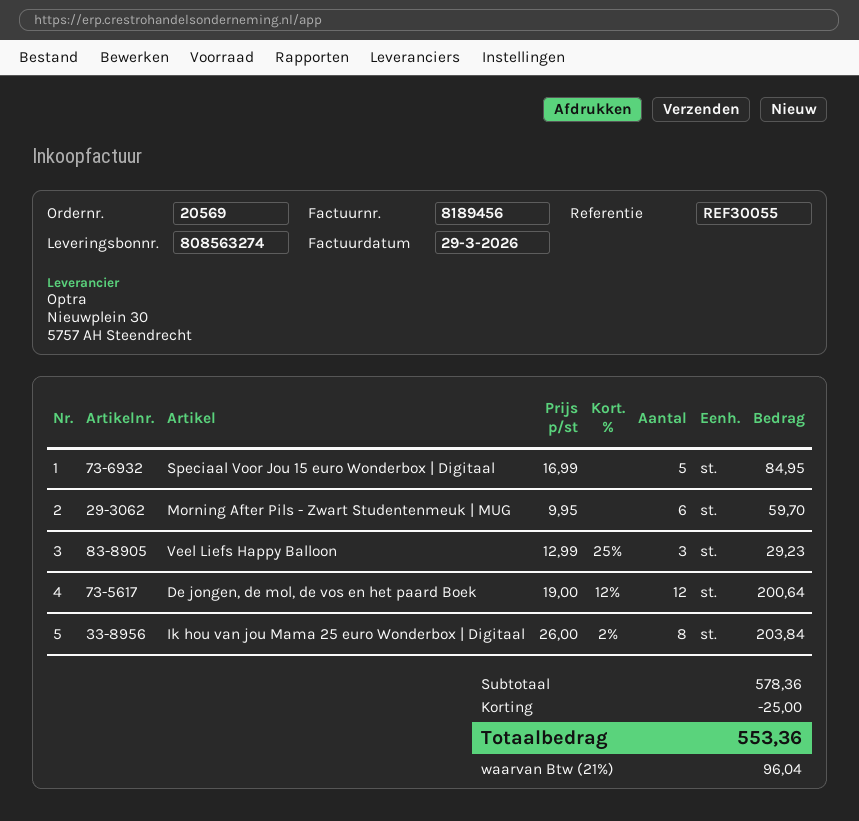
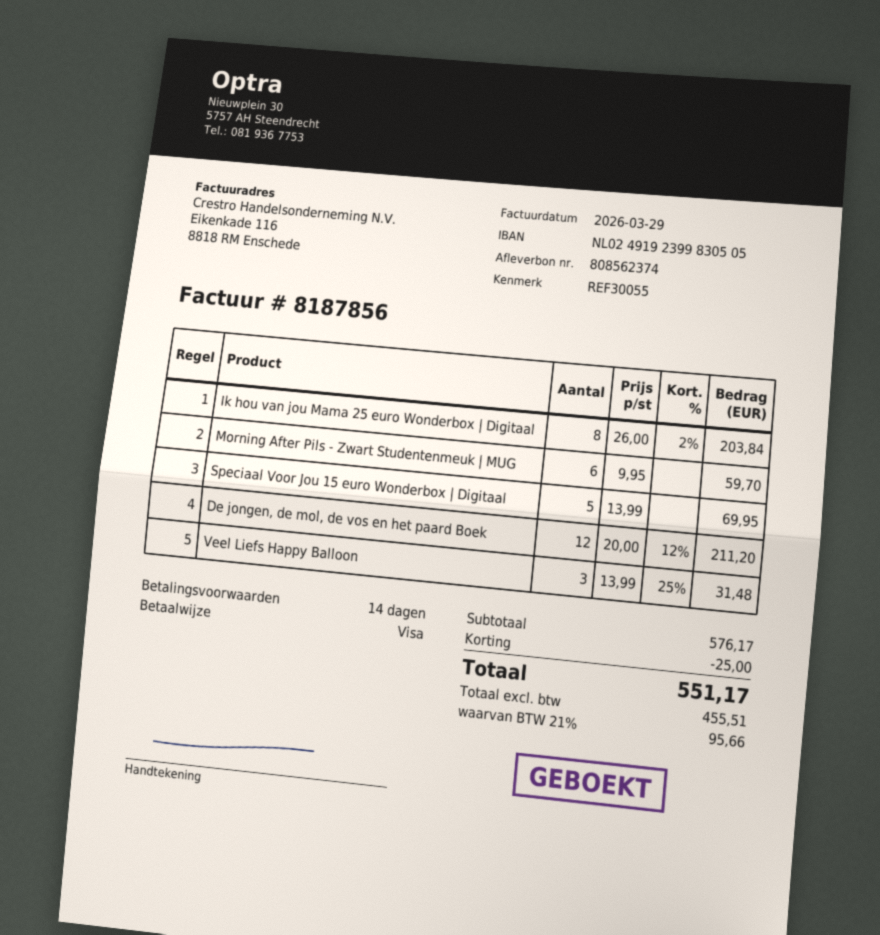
delivery note number: 808563274 -> 808562374
invoice number: 8189456 -> 8187856
Speciaal Voor Jou 15 euro Wonderbox | Digitaal: 5 x 16.99 = 84.95 -> 5 x 13.99 = 69.95
Veel Liefs Happy Balloon: 3 x 12.99 - 25% = 29.23 -> 3 x 13.99 - 25% = 31.48
De jongen, de mol, de vos en het paard Boek: 12 x 19.00 - 12% = 200.64 -> 12 x 20.00 - 12% = 211.20
subtotal: 578.36 -> 576.17
tax: 21% = 96.04 -> 21% = 95.66
total: 553.36 -> 551.17

